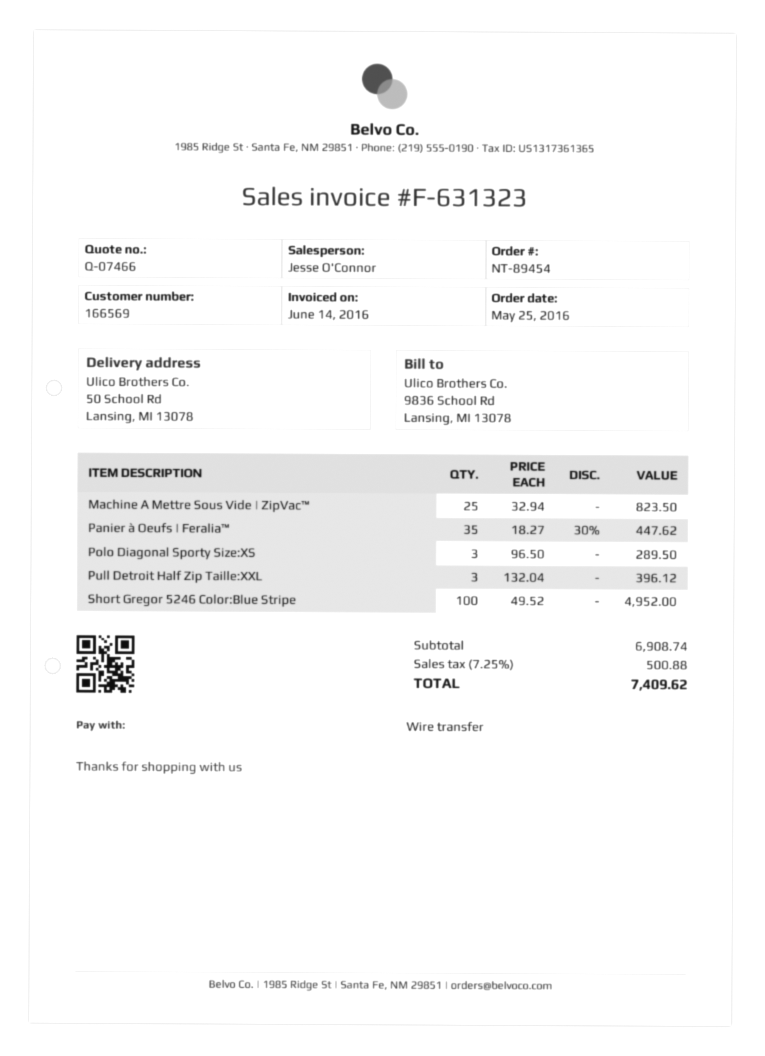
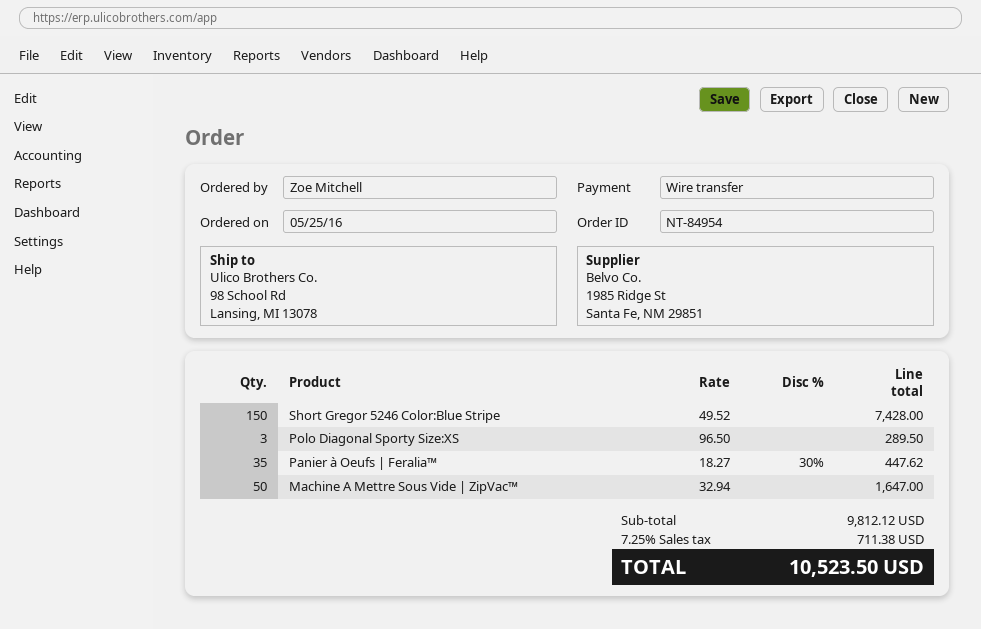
order number: NT-89454 -> NT-84954
ship to: 50 School Rd, Lansing, MI 13078 -> 98 School Rd, Lansing, MI 13078
Machine A Mettre Sous Vide | ZipVac™: 25 x 32.94 = 823.50 -> 50 x 32.94 = 1647.00
Pull Detroit Half Zip Taille:XXL: 3 x 132.04 = 396.12 -> none
Short Gregor 5246 Color:Blue Stripe: 100 x 49.52 = 4952.00 -> 150 x 49.52 = 7428.00
subtotal: 6908.74 -> 9812.12
tax: 7.25% = 500.88 -> 7.25% = 711.38
total: 7409.62 -> 10523.50

